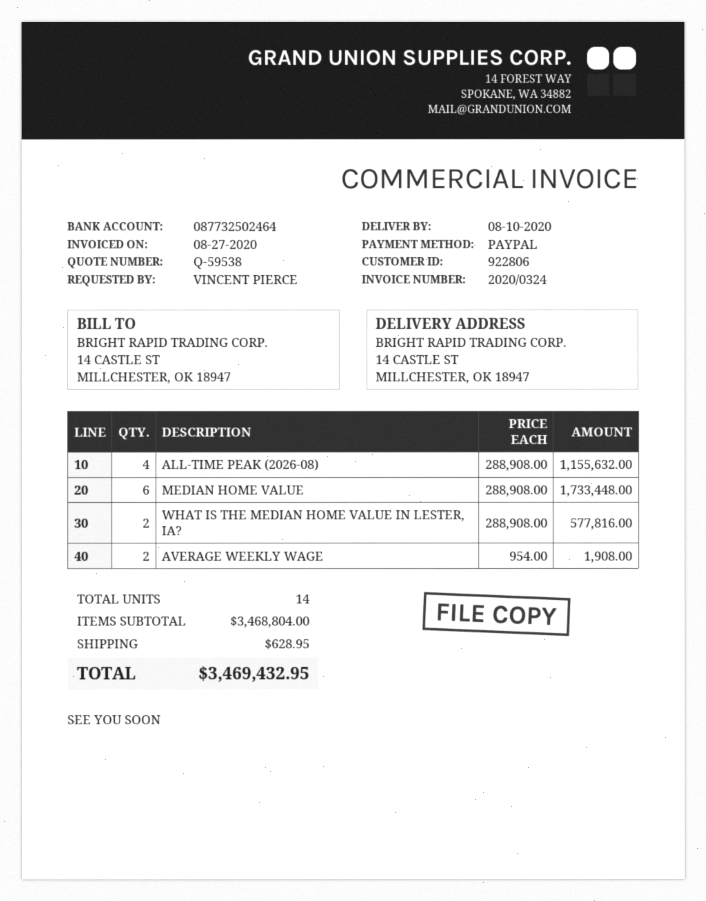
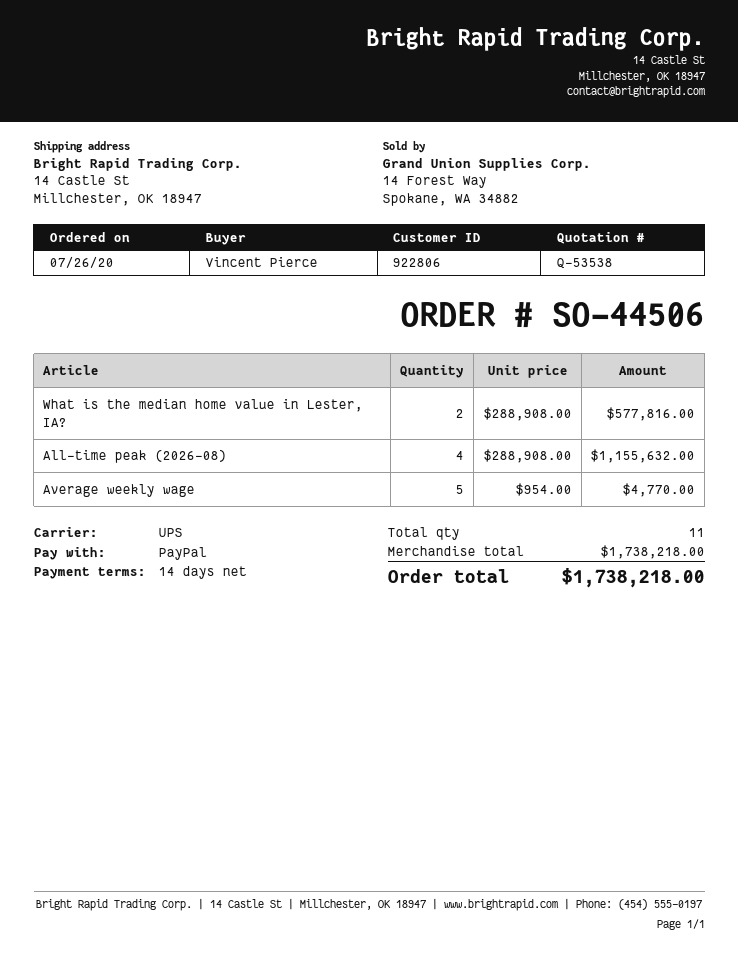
quote number: Q-59538 -> Q-53538
MEDIAN HOME VALUE: 6 x 288908.00 = 1733448.00 -> none
AVERAGE WEEKLY WAGE: 2 x 954.00 = 1908.00 -> 5 x 954.00 = 4770.00
total quantity: 14 -> 11
subtotal: 3468804.00 -> 1738218.00
shipping: 628.95 -> none
total: 3469432.95 -> 1738218.00

